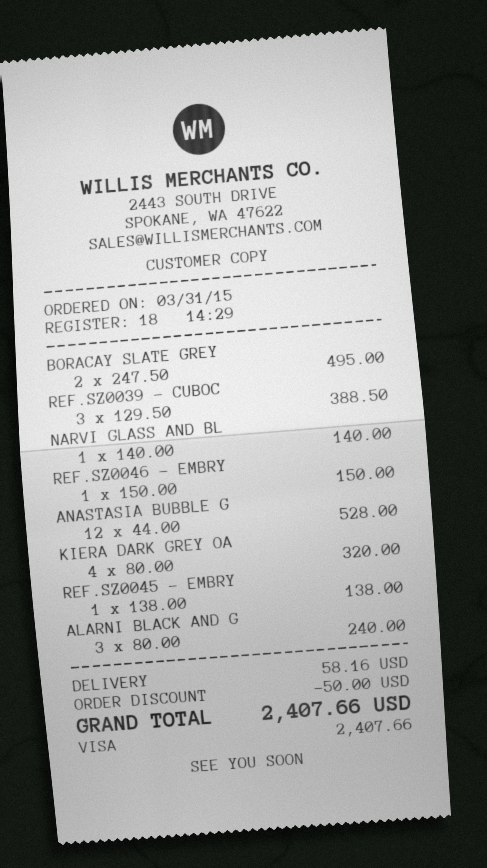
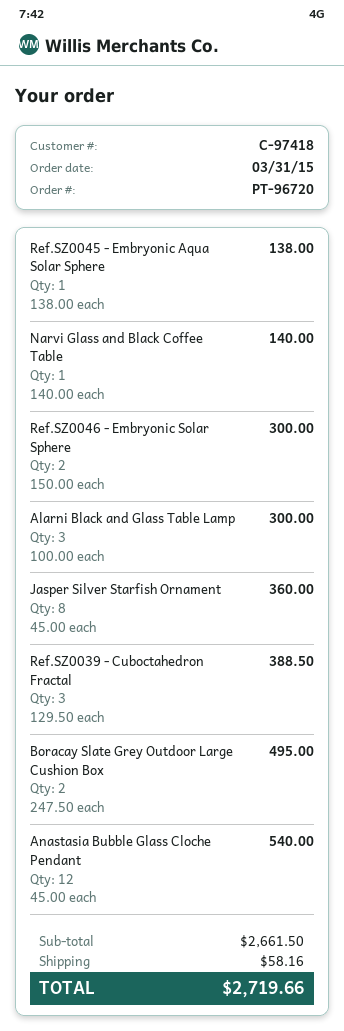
REF.SZ0046 - EMBRY: 1 x 150.00 = 150.00 -> 2 x 150.00 = 300.00
ANASTASIA BUBBLE G: 12 x 44.00 = 528.00 -> 12 x 45.00 = 540.00
KIERA DARK GREY OA: 4 x 80.00 = 320.00 -> none
ALARNI BLACK AND G: 3 x 80.00 = 240.00 -> 3 x 100.00 = 300.00
Jasper Silver Starfish Ornament: none -> 8 x 45.00 = 360.00
discount: 50.00 -> none
total: 2407.66 -> 2719.66

